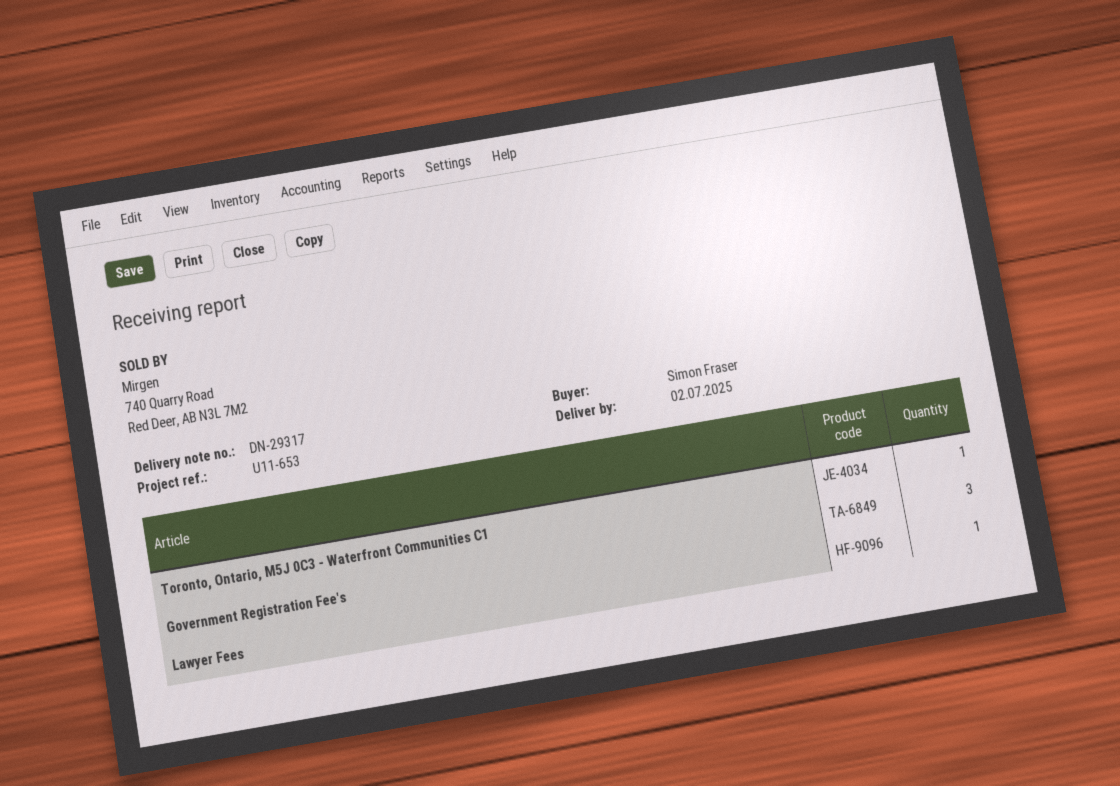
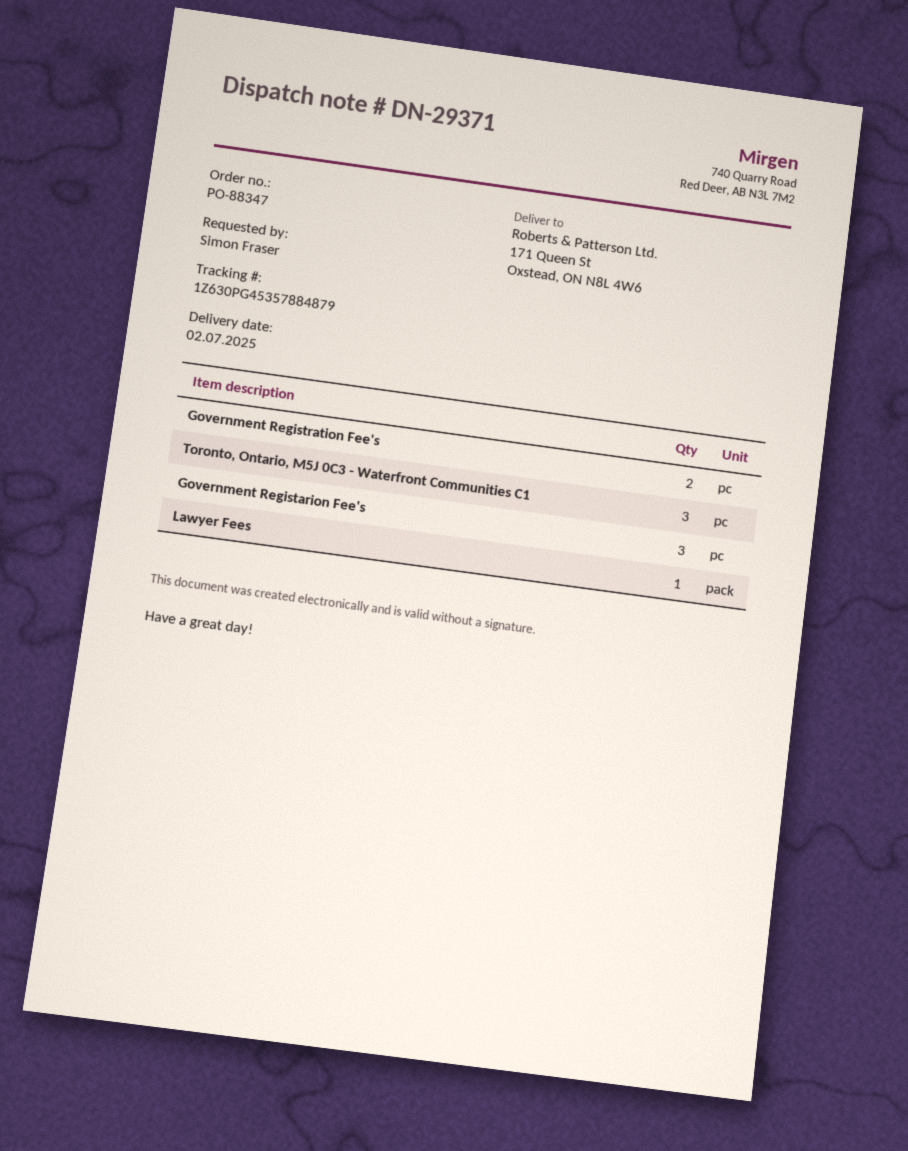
delivery note number: DN-29317 -> DN-29371
Toronto, Ontario, M5J 0C3 - Waterfront Communities C1: 1 -> 3
Government Registration Fee's: 3 -> 2
Government Registarion Fee's: none -> 3

